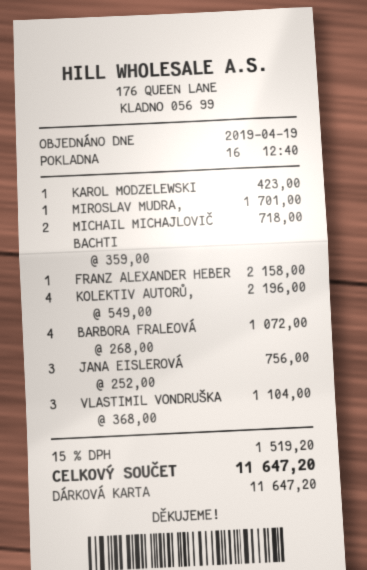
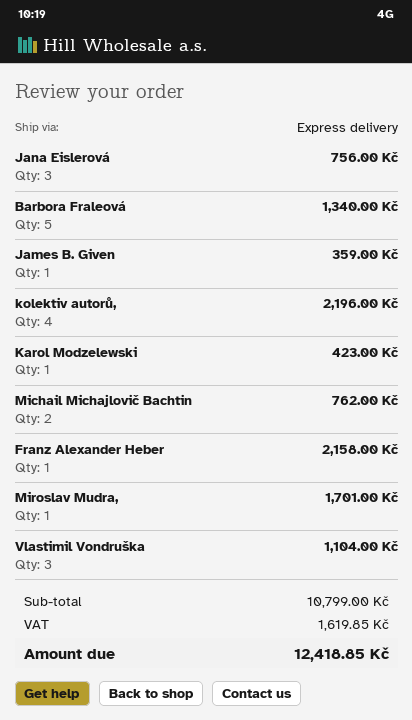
MICHAIL MICHAJLOVIČ BACHTI: 2 for 718.00 -> 2 for 762.00
BARBORA FRALEOVÁ: 4 for 1072.00 -> 5 for 1340.00
James B. Given: none -> 1 for 359.00
tax: 1519.20 -> 1619.85
total: 11647.20 -> 12418.85

